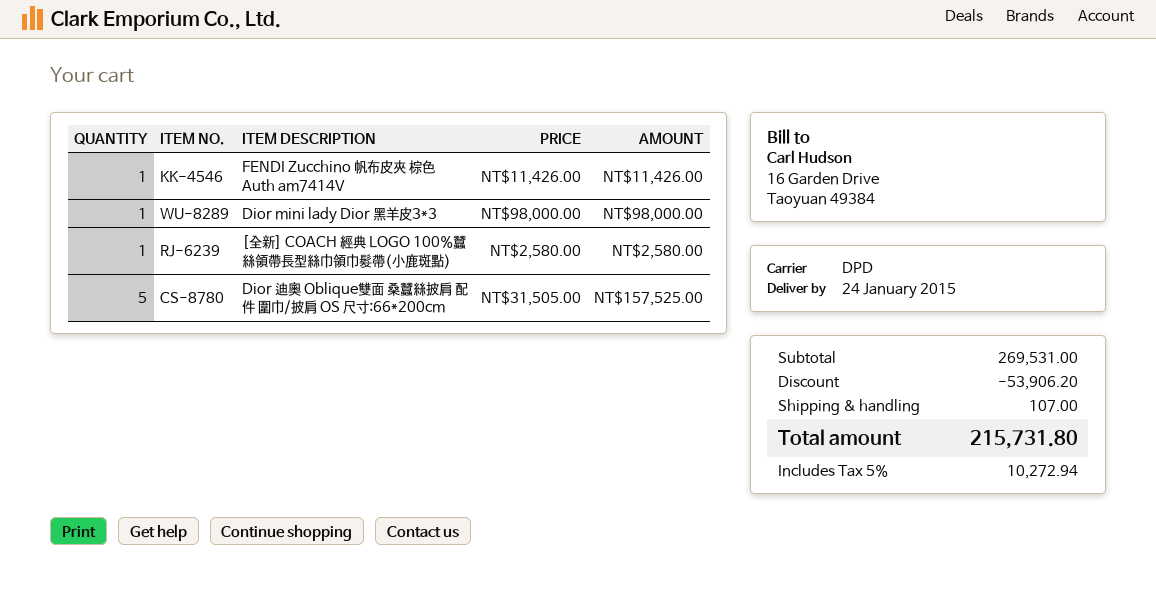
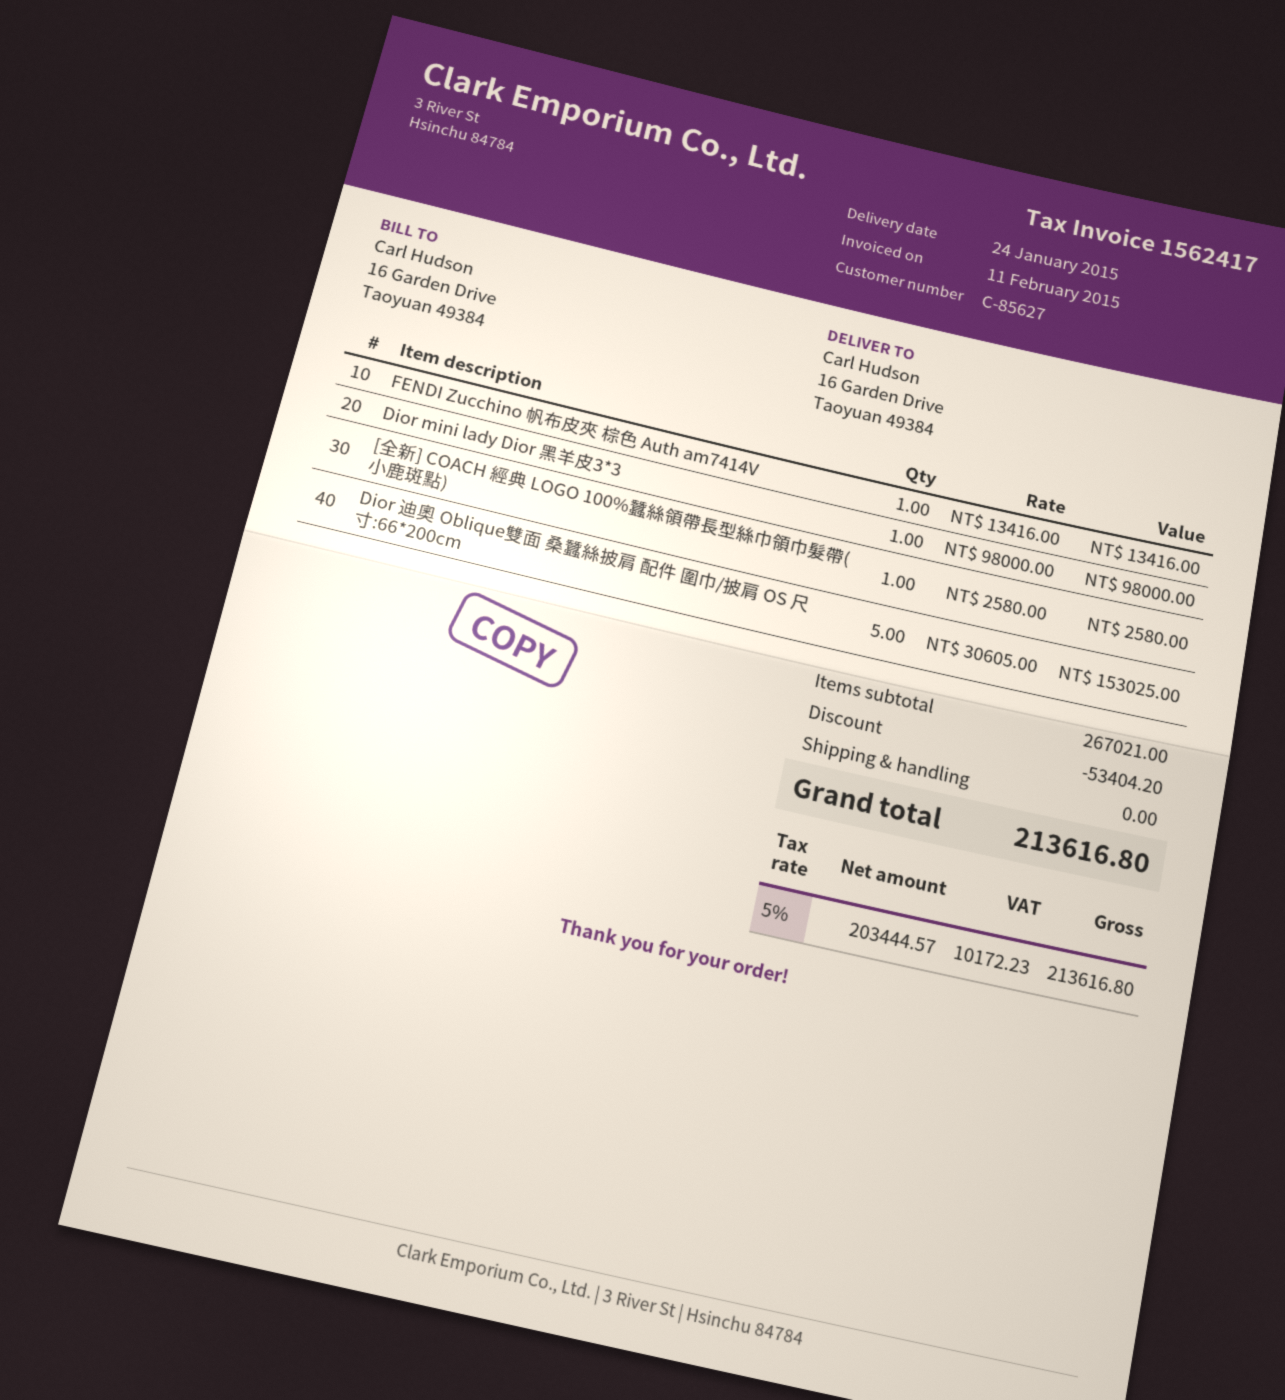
FENDI Zucchino 帆布皮夾 棕色 Auth am7414V: 1 x 11426.00 = 11426.00 -> 1 x 13416.00 = 13416.00
Dior 迪奧 Oblique雙面 桑蠶絲披肩 配件 圍巾/披肩 OS 尺寸:66*200cm: 5 x 31505.00 = 157525.00 -> 5 x 30605.00 = 153025.00
subtotal: 269531.00 -> 267021.00
discount: 53906.20 -> 53404.20
shipping: 107.00 -> 0.00
tax: 5% = 10272.94 -> 5% = 10172.23
total: 215731.80 -> 213616.80

